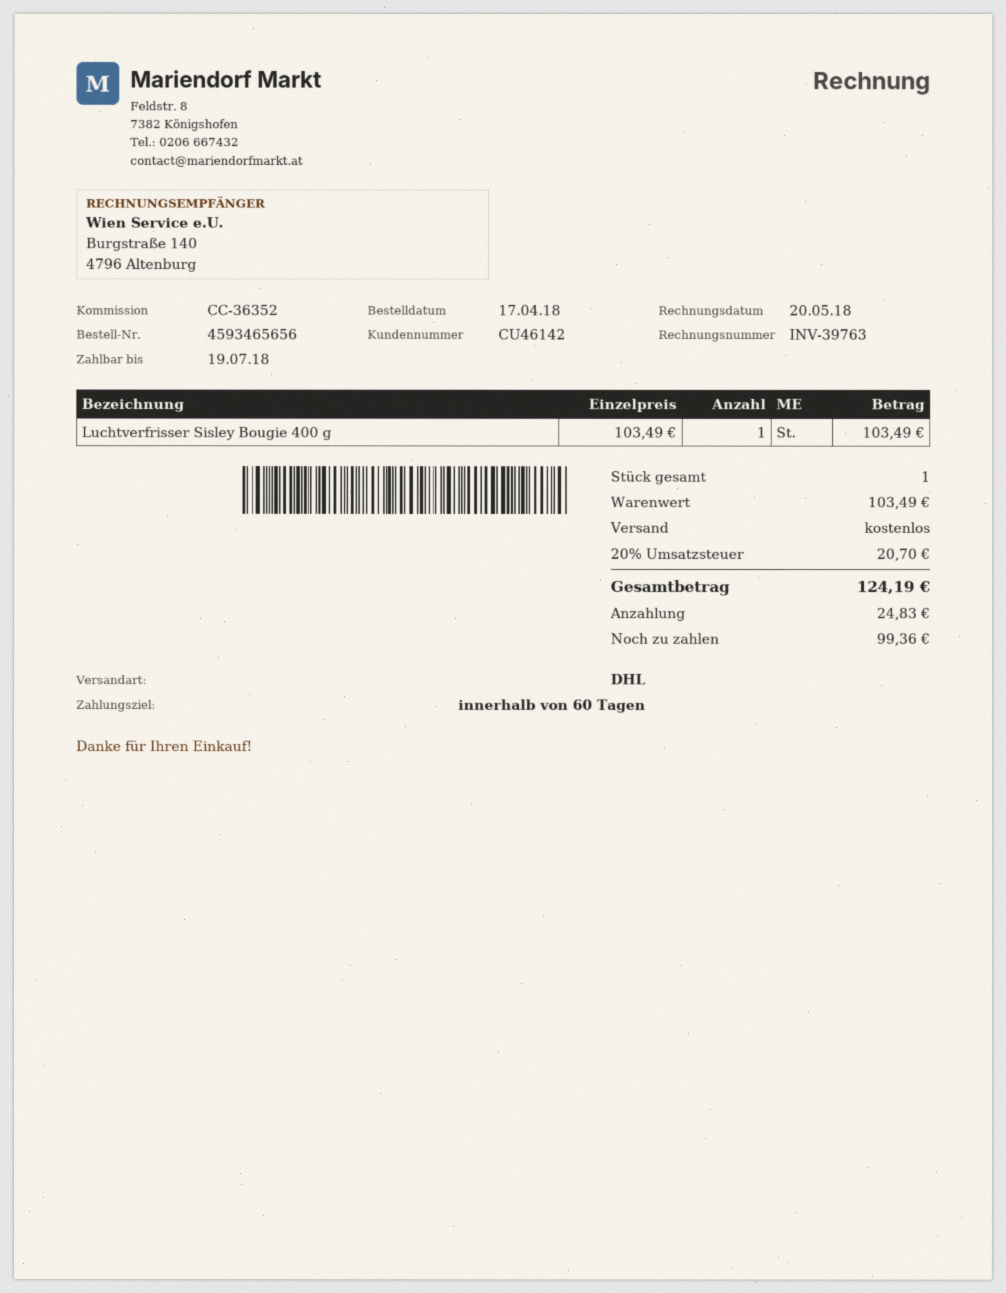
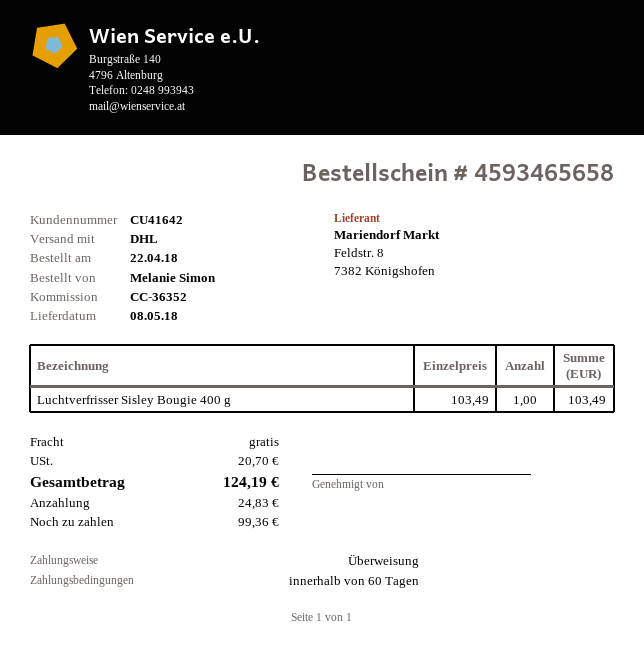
order number: 4593465656 -> 4593465658
order date: 2018-04-17 -> 2018-04-22
customer number: CU46142 -> CU41642

